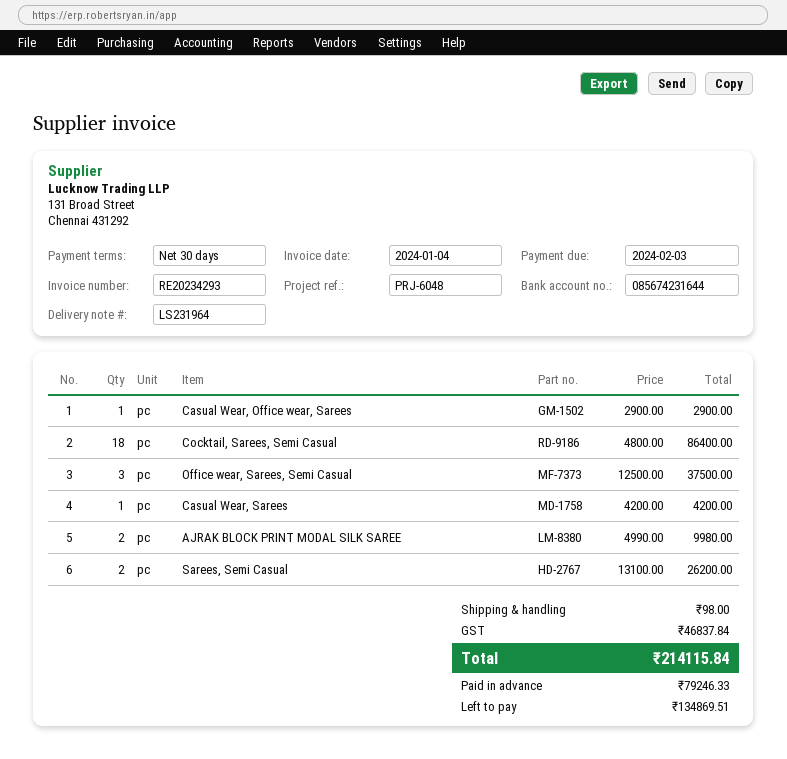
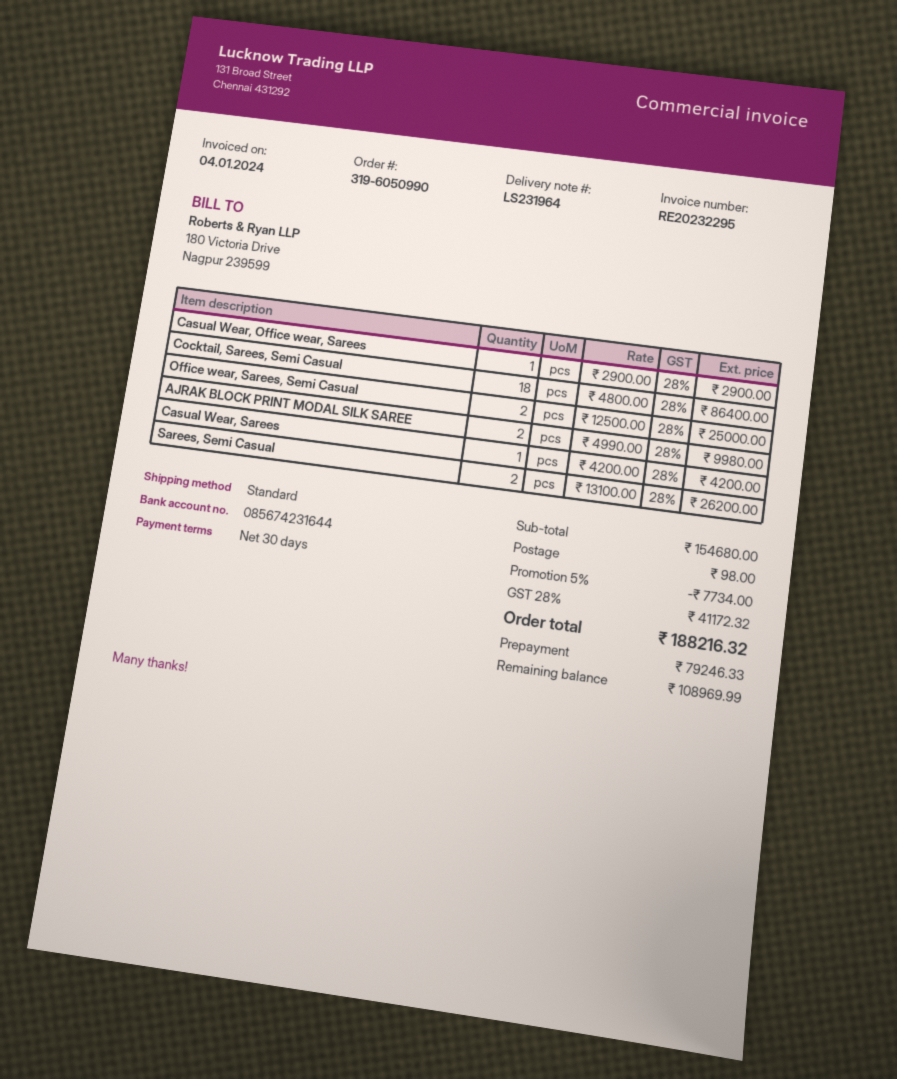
invoice number: RE20234293 -> RE20232295
Office wear, Sarees, Semi Casual: 3 x 12500.00 = 37500.00 -> 2 x 12500.00 = 25000.00
discount: none -> 5% = 7734.00
tax: 46837.84 -> 41172.32
total: 214115.84 -> 188216.32
balance: 134869.51 -> 108969.99

